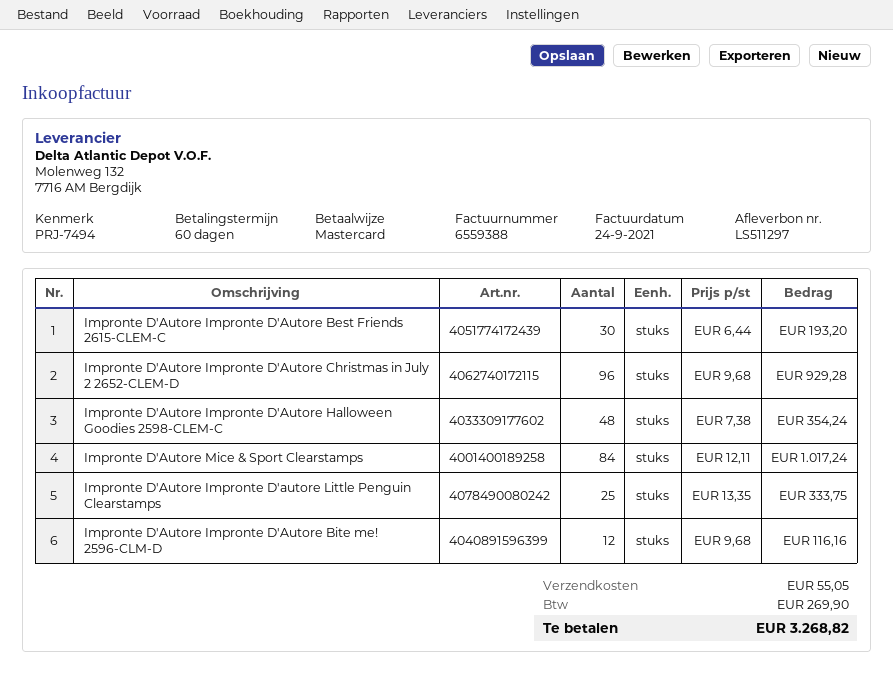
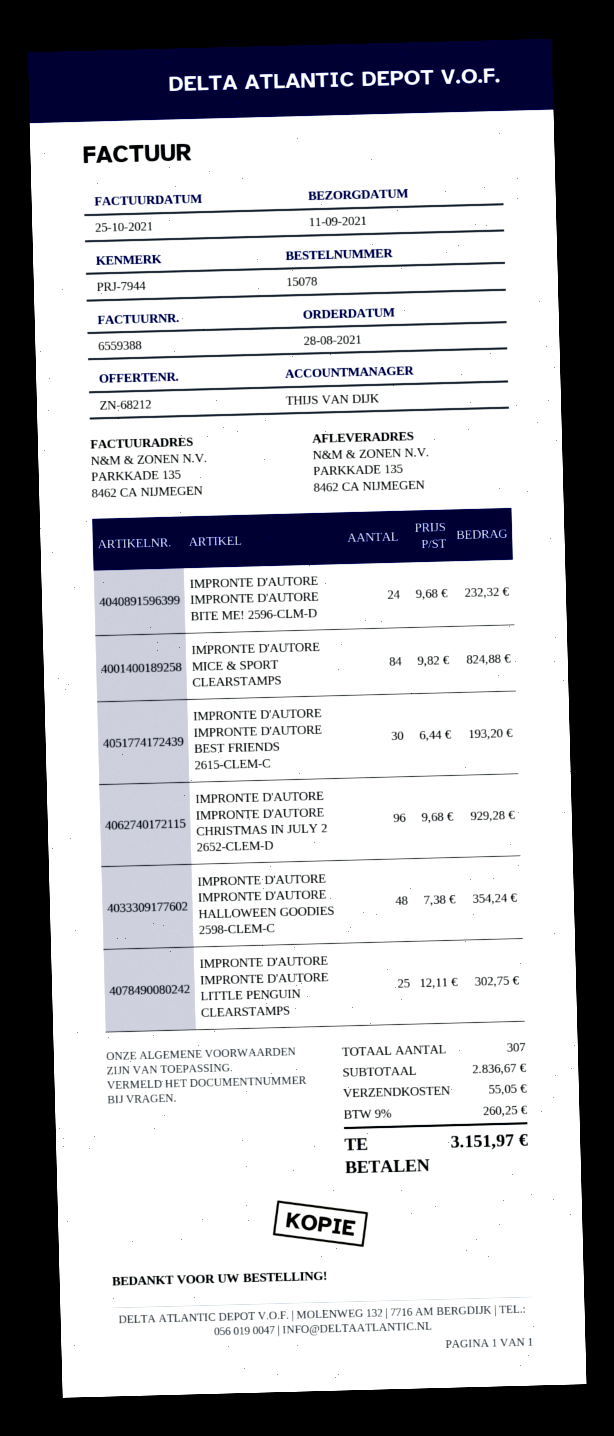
invoice date: 2021-09-24 -> 2021-10-25
reference: PRJ-7494 -> PRJ-7944
Impronte D'Autore Mice & Sport Clearstamps: 84 x 12.11 = 1017.24 -> 84 x 9.82 = 824.88
Impronte D'Autore Impronte D'autore Little Penguin Clearstamps: 25 x 13.35 = 333.75 -> 25 x 12.11 = 302.75
Impronte D'Autore Impronte D'Autore Bite me! 2596-CLM-D: 12 x 9.68 = 116.16 -> 24 x 9.68 = 232.32
tax: 269.90 -> 260.25
total: 3268.82 -> 3151.97

